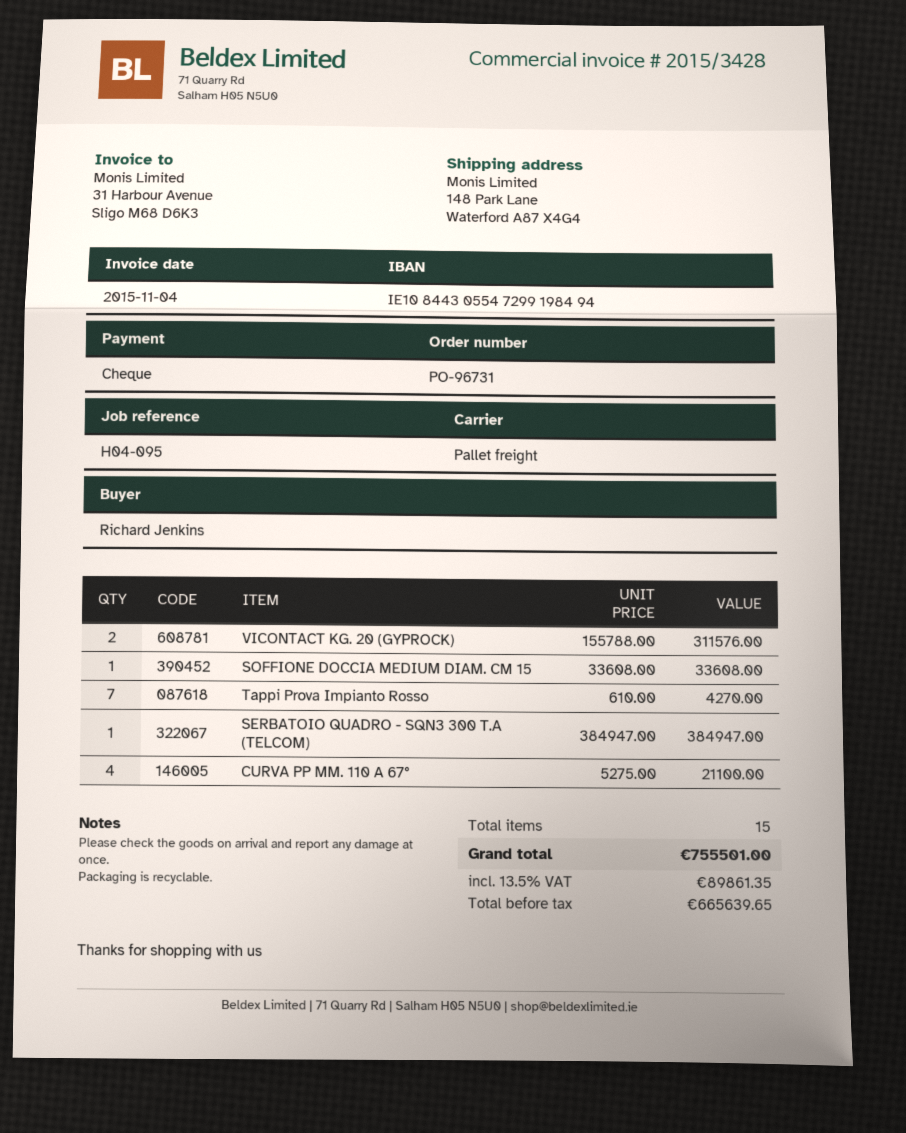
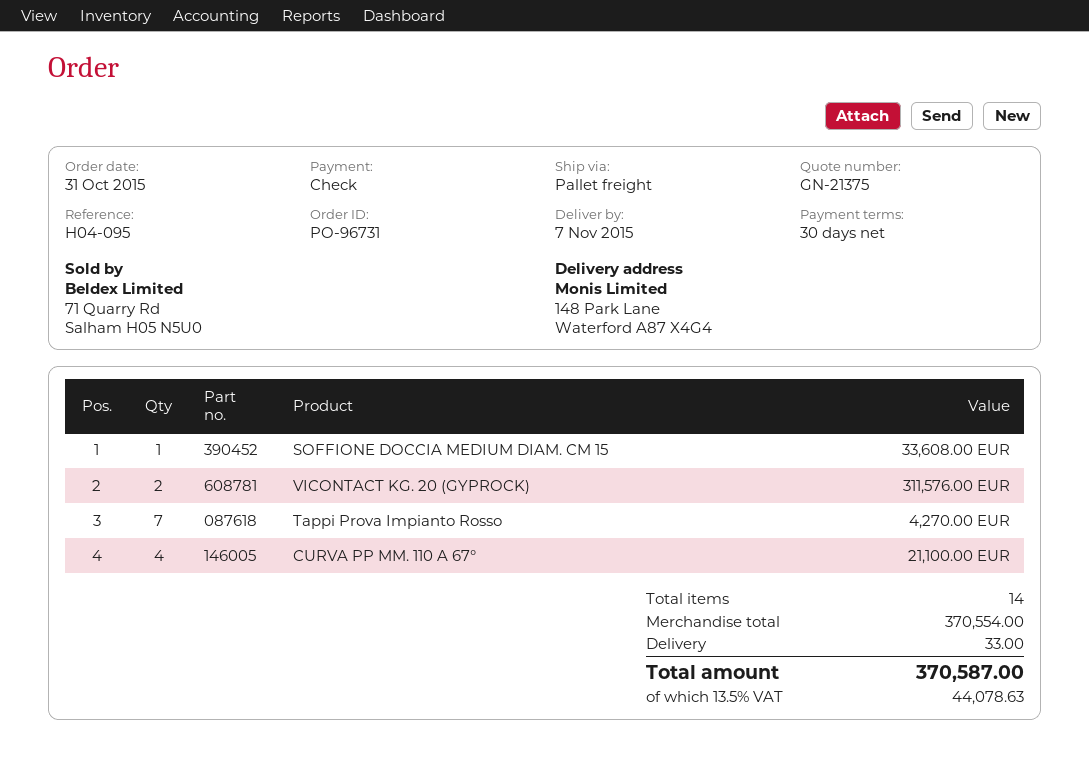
SERBATOIO QUADRO - SQN3 300 T.A (TELCOM): 1 for 384947.00 -> none
total quantity: 15 -> 14
shipping: none -> 33.00
tax: 13.5% = 89861.35 -> 13.5% = 44078.63
total: 755501.00 -> 370587.00

